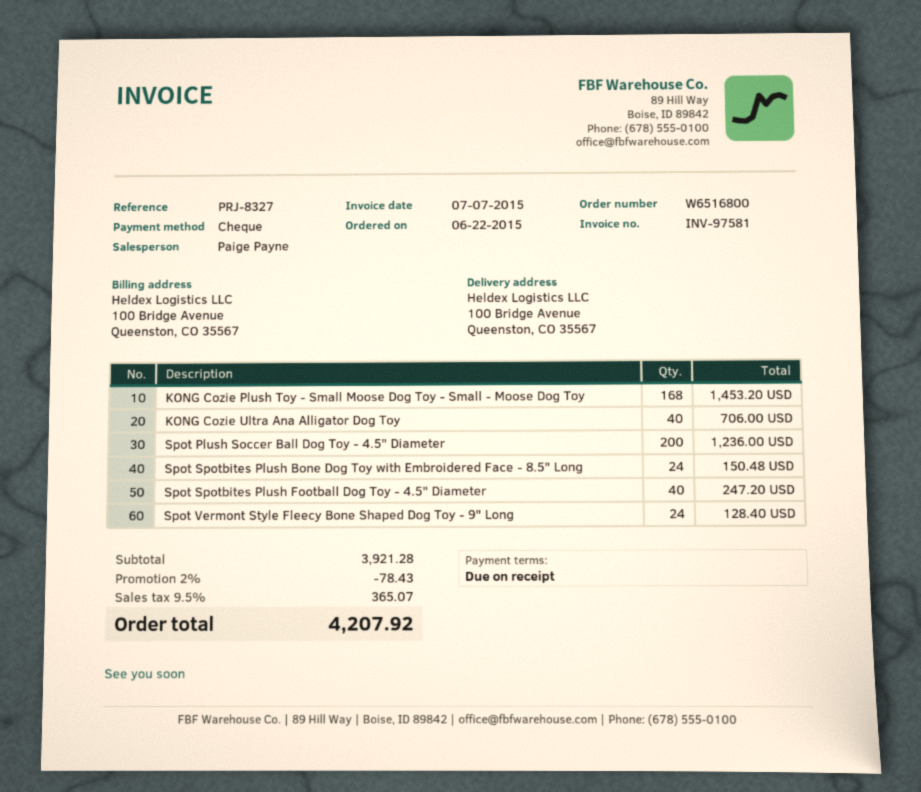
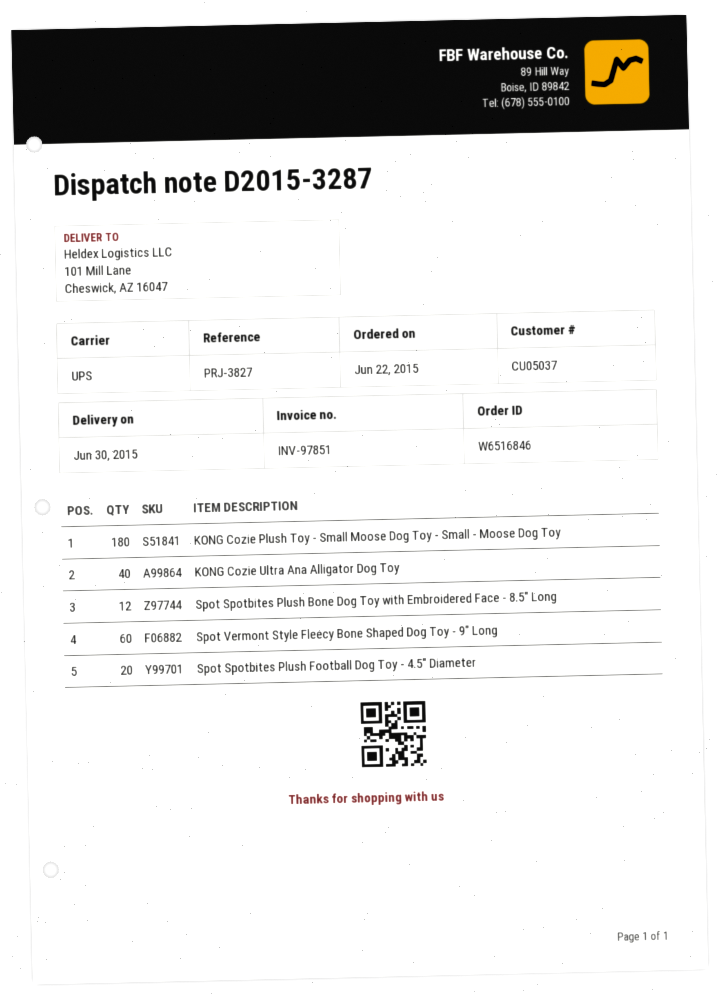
order number: W6516800 -> W6516846
invoice number: INV-97581 -> INV-97851
reference: PRJ-8327 -> PRJ-3827
ship to: 100 Bridge Avenue, Queenston, CO 35567 -> 101 Mill Lane, Cheswick, AZ 16047
KONG Cozie Plush Toy - Small Moose Dog Toy - Small - Moose Dog Toy: 168 -> 180
Spot Plush Soccer Ball Dog Toy - 4.5" Diameter: 200 -> none
Spot Spotbites Plush Bone Dog Toy with Embroidered Face - 8.5" Long: 24 -> 12
Spot Spotbites Plush Football Dog Toy - 4.5" Diameter: 40 -> 20
Spot Vermont Style Fleecy Bone Shaped Dog Toy - 9" Long: 24 -> 60

